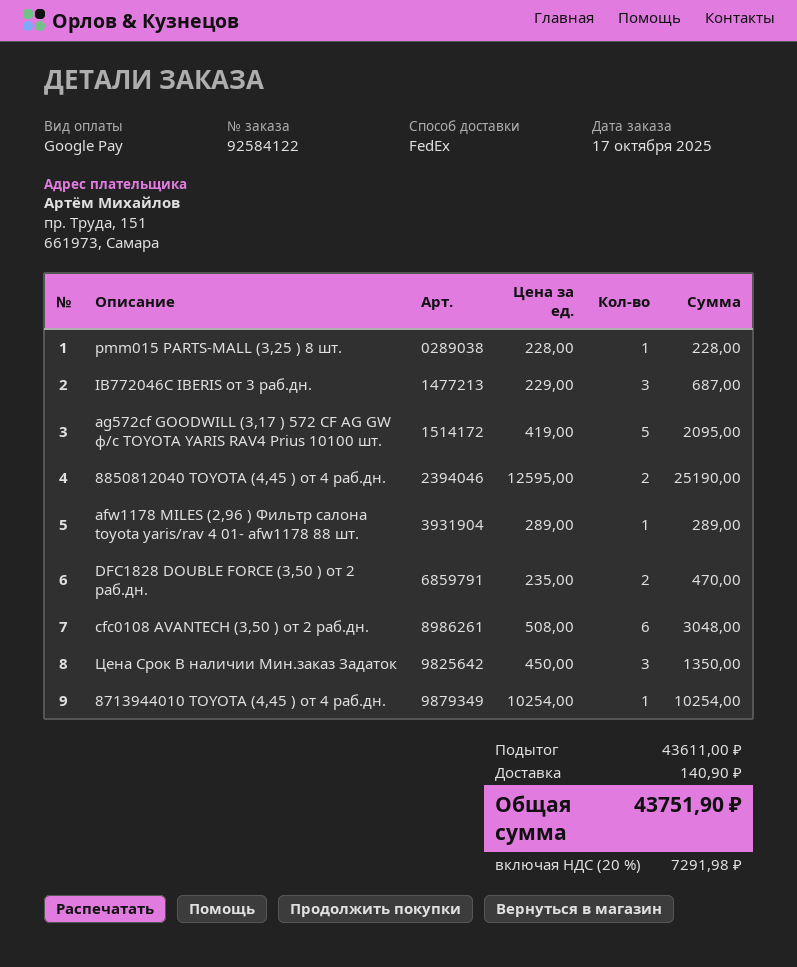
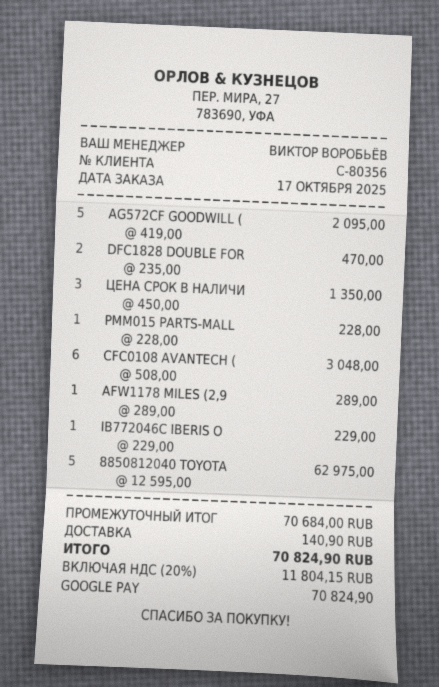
IB772046C IBERIS от 3 раб.дн.: 3 x 229.00 = 687.00 -> 1 x 229.00 = 229.00
8850812040 TOYOTA (4,45 ) от 4 раб.дн.: 2 x 12595.00 = 25190.00 -> 5 x 12595.00 = 62975.00
8713944010 TOYOTA (4,45 ) от 4 раб.дн.: 1 x 10254.00 = 10254.00 -> none
subtotal: 43611.00 -> 70684.00
tax: 20% = 7291.98 -> 20% = 11804.15
total: 43751.90 -> 70824.90

